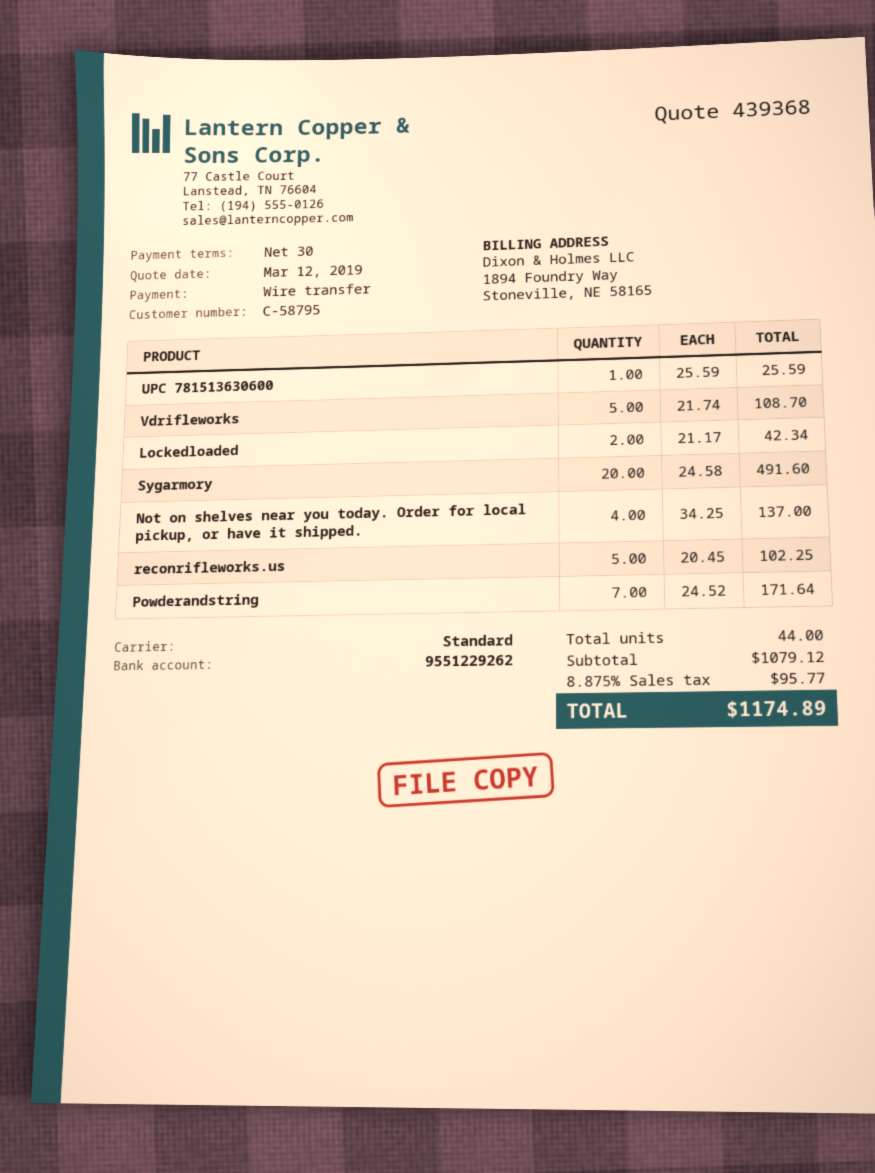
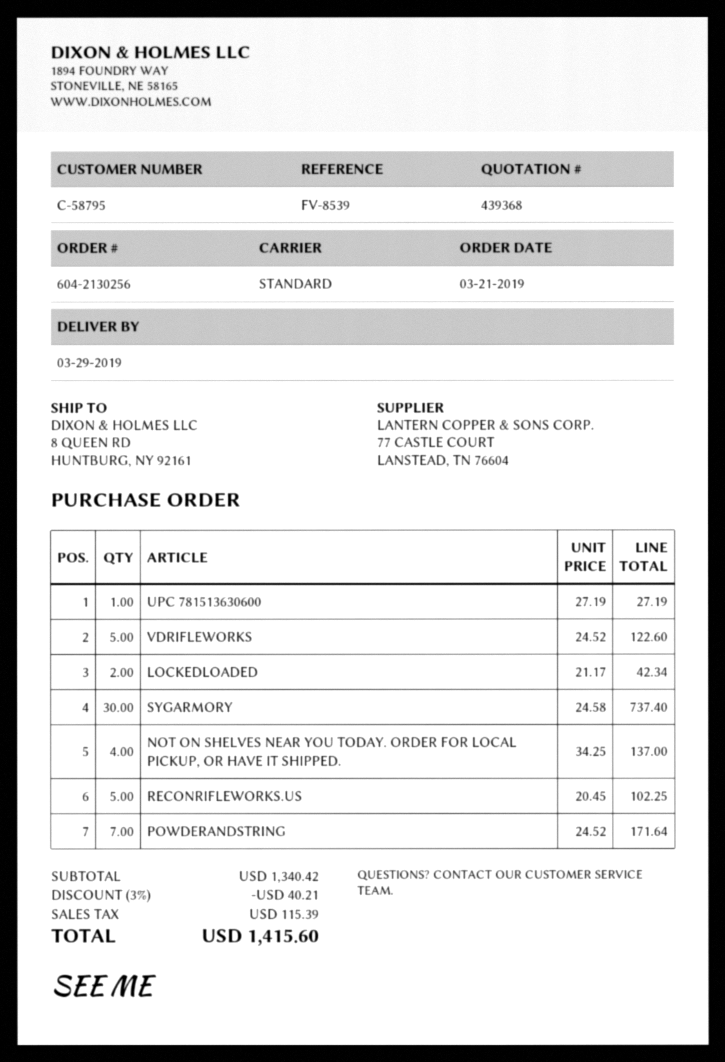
UPC 781513630600: 1 x 25.59 = 25.59 -> 1 x 27.19 = 27.19
Vdrifleworks: 5 x 21.74 = 108.70 -> 5 x 24.52 = 122.60
Sygarmory: 20 x 24.58 = 491.60 -> 30 x 24.58 = 737.40
subtotal: 1079.12 -> 1340.42
discount: none -> 3% = 40.21
tax: 95.77 -> 115.39
total: 1174.89 -> 1415.60

